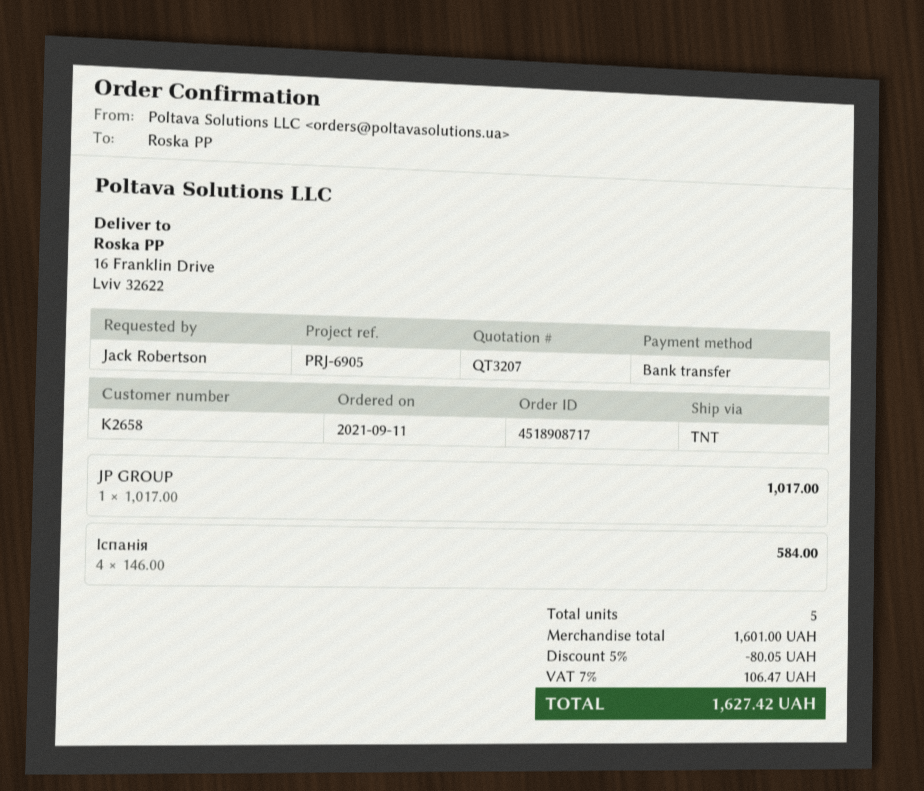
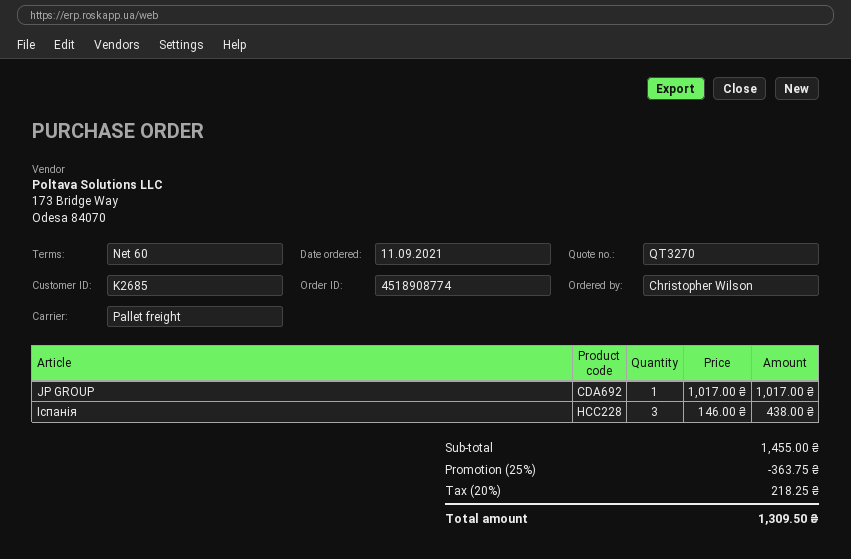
quote number: QT3207 -> QT3270
order number: 4518908717 -> 4518908774
customer number: K2658 -> K2685
ordered by: Jack Robertson -> Christopher Wilson
shipping method: TNT -> pallet freight
Іспанія: 4 x 146.00 = 584.00 -> 3 x 146.00 = 438.00
subtotal: 1601.00 -> 1455.00
discount: 5% = 80.05 -> 25% = 363.75
tax: 7% = 106.47 -> 20% = 218.25
total: 1627.42 -> 1309.50

